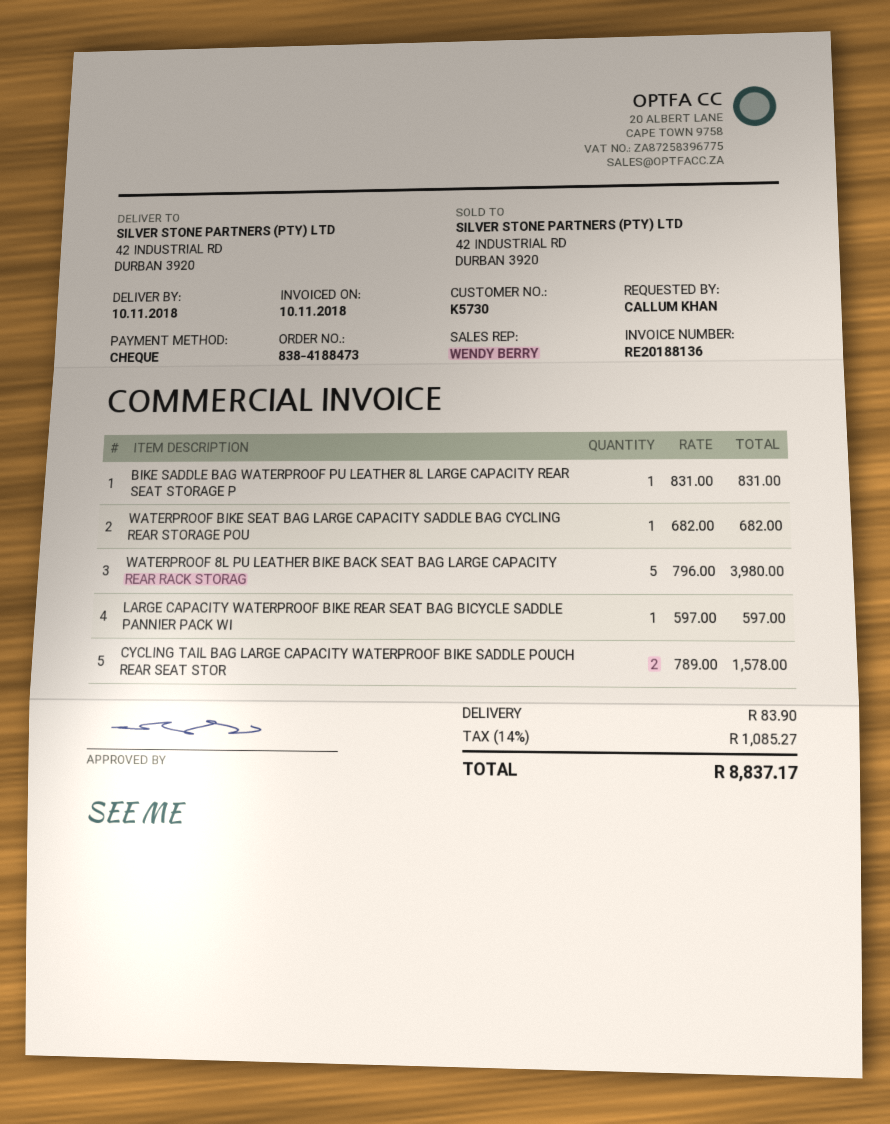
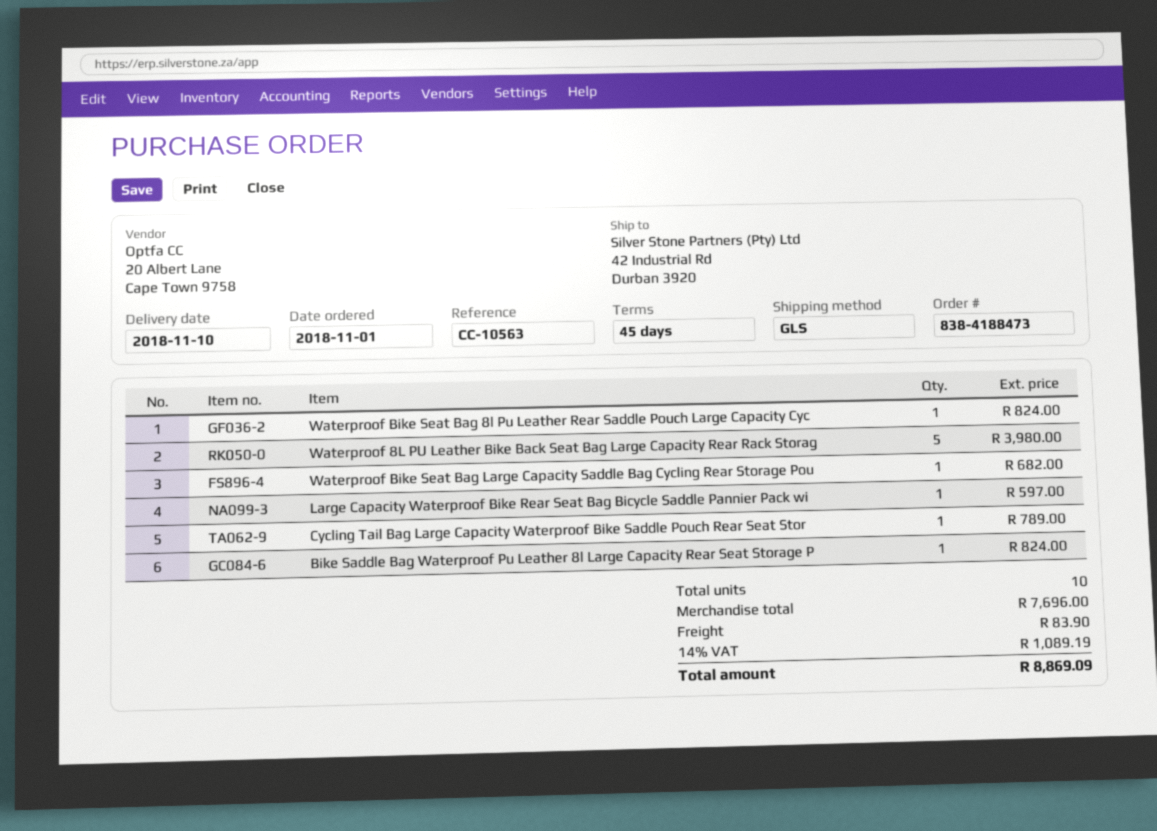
BIKE SADDLE BAG WATERPROOF PU LEATHER 8L LARGE CAPACITY REAR SEAT STORAGE P: 1 for 831.00 -> 1 for 824.00
CYCLING TAIL BAG LARGE CAPACITY WATERPROOF BIKE SADDLE POUCH REAR SEAT STOR: 2 for 1578.00 -> 1 for 789.00
Waterproof Bike Seat Bag 8l Pu Leather Rear Saddle Pouch Large Capacity Cyc: none -> 1 for 824.00
tax: 14% = 1085.27 -> 14% = 1089.19
total: 8837.17 -> 8869.09

